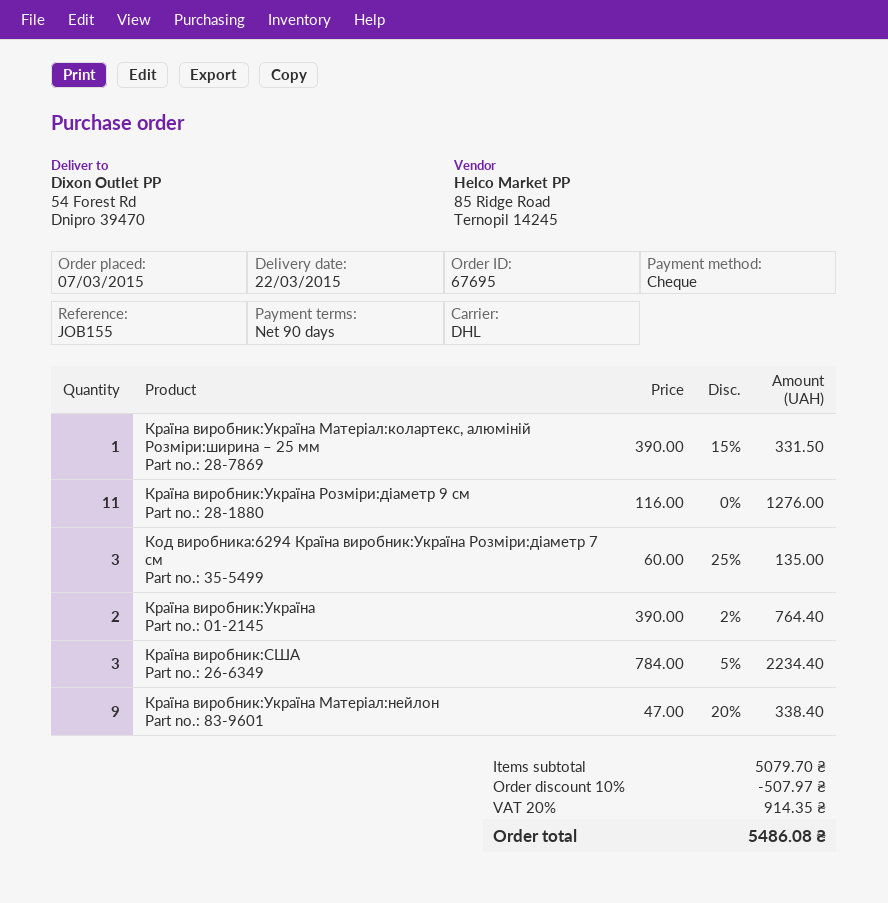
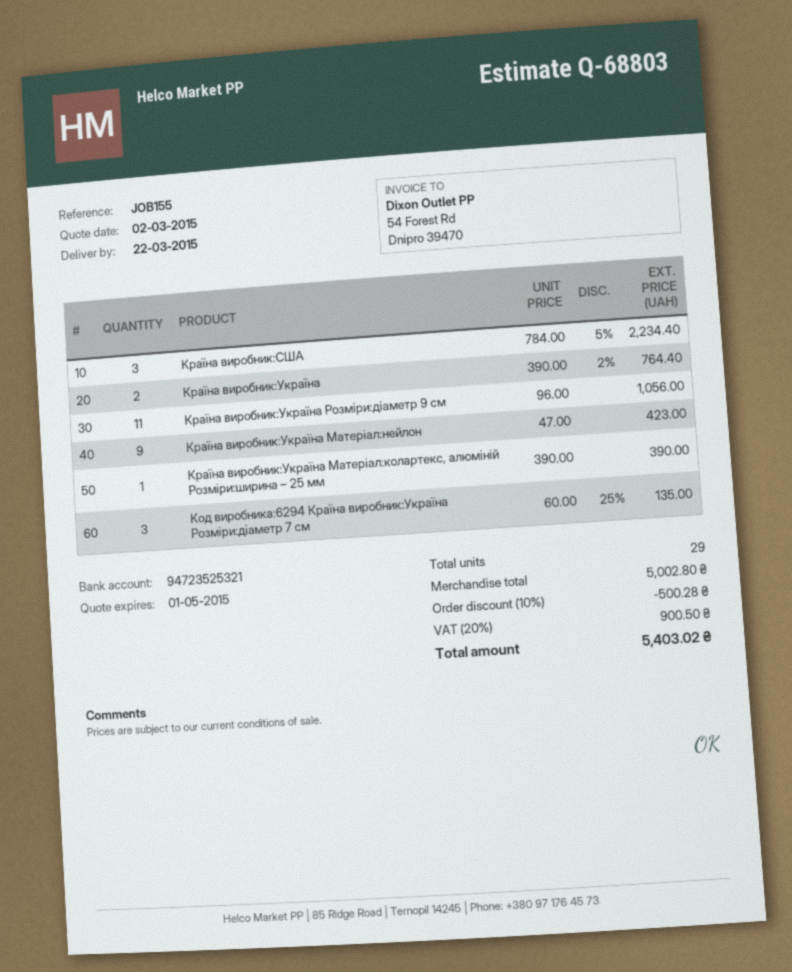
Країна виробник:Україна Матеріал:колартекс, алюміній Розміри:ширина – 25 мм: 1 x 390.00 - 15% = 331.50 -> 1 x 390.00 = 390.00
Країна виробник:Україна Розміри:діаметр 9 см: 11 x 116.00 = 1276.00 -> 11 x 96.00 = 1056.00
Країна виробник:Україна Матеріал:нейлон: 9 x 47.00 - 20% = 338.40 -> 9 x 47.00 = 423.00
subtotal: 5079.70 -> 5002.80
discount: 10% = 507.97 -> 10% = 500.28
tax: 20% = 914.35 -> 20% = 900.50
total: 5486.08 -> 5403.02

